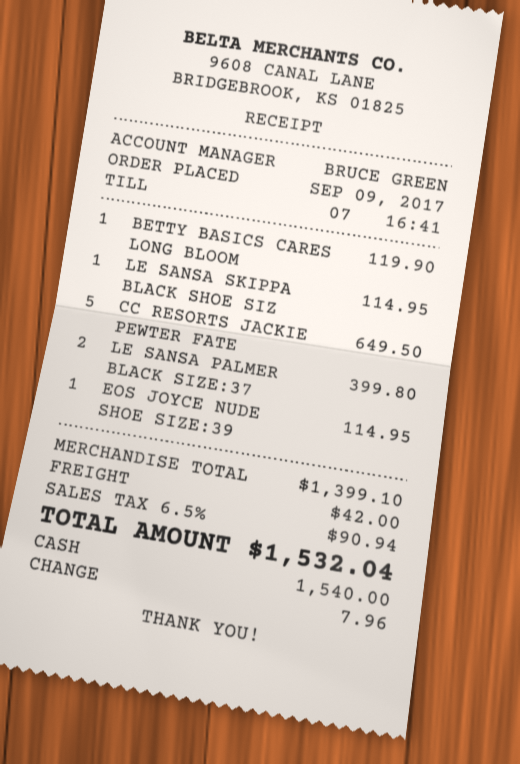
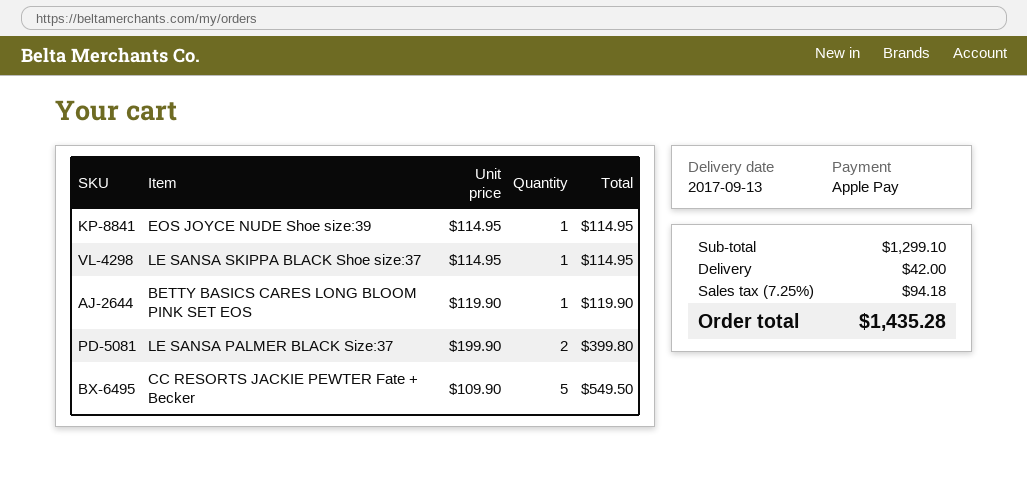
payment method: cash -> Apple Pay
CC RESORTS JACKIE PEWTER FATE: 5 for 649.50 -> 5 for 549.50
subtotal: 1399.10 -> 1299.10
tax: 6.5% = 90.94 -> 7.25% = 94.18
total: 1532.04 -> 1435.28

